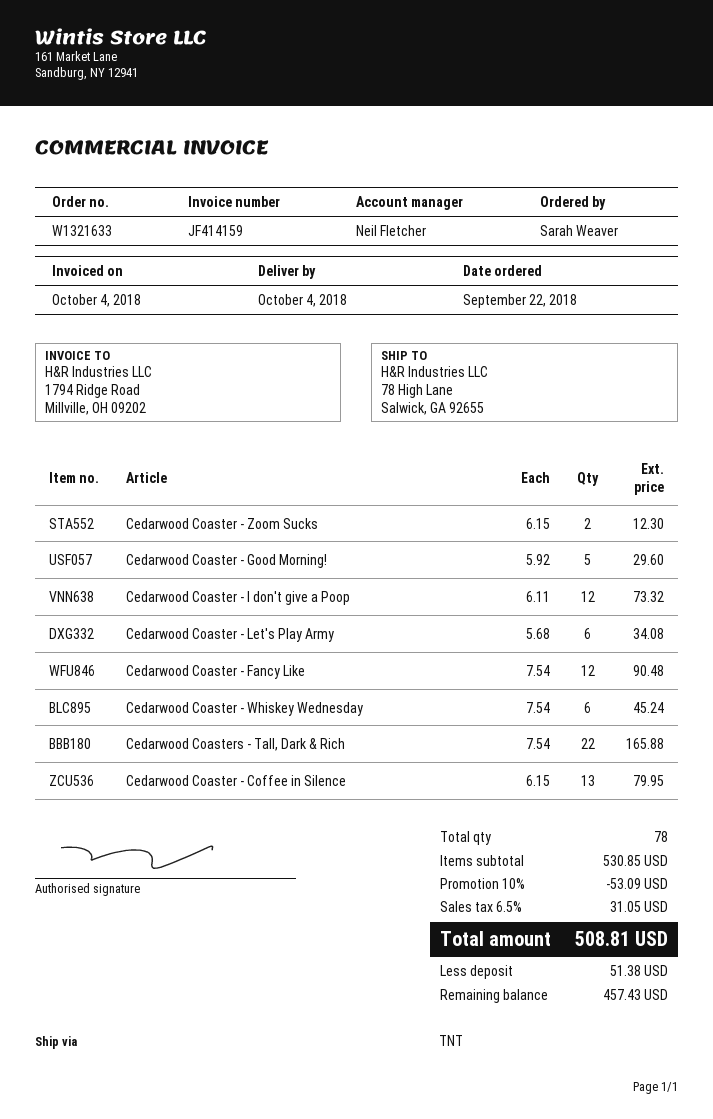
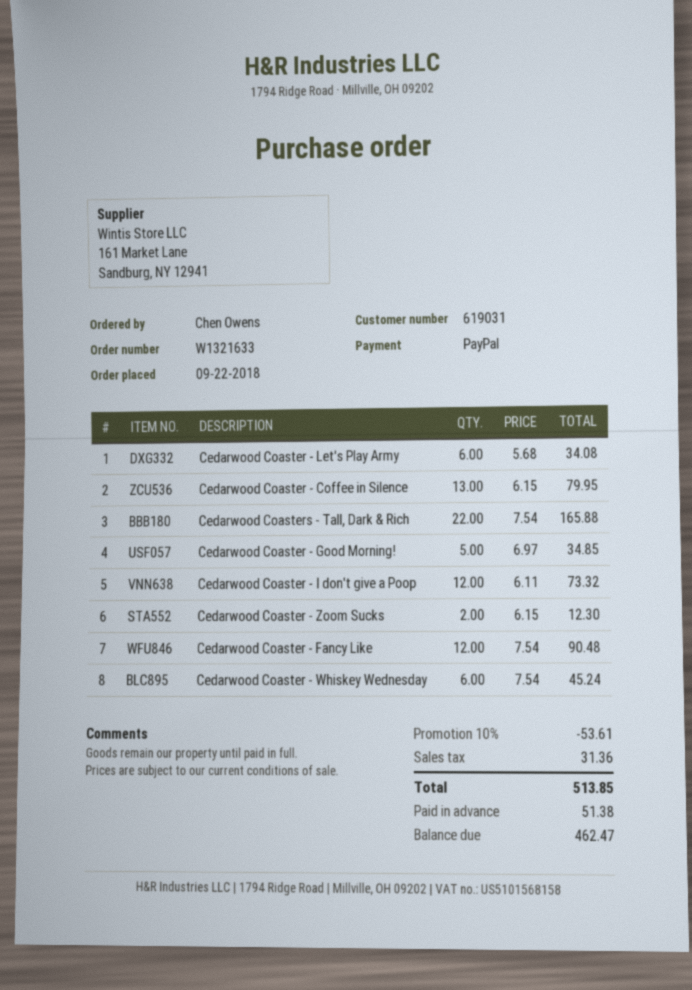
ordered by: Sarah Weaver -> Chen Owens
Cedarwood Coaster - Good Morning!: 5 x 5.92 = 29.60 -> 5 x 6.97 = 34.85
discount: 10% = 53.09 -> 10% = 53.61
tax: 31.05 -> 31.36
total: 508.81 -> 513.85
balance: 457.43 -> 462.47

